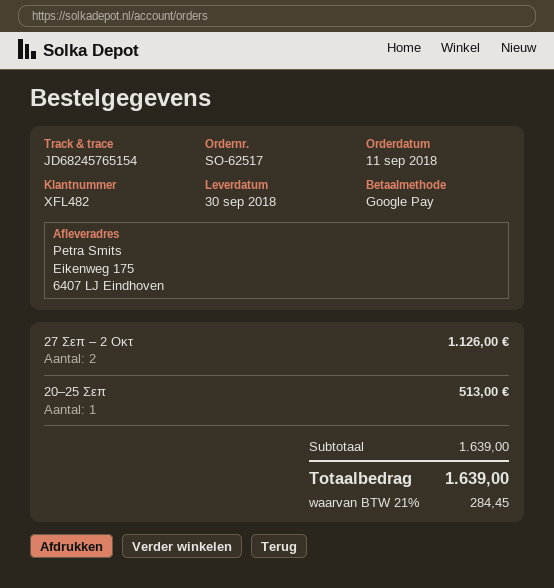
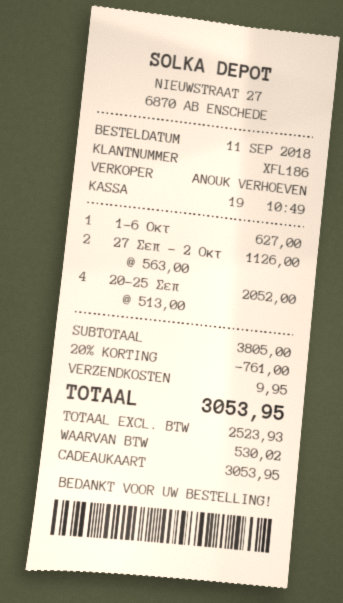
customer number: XFL482 -> XFL186
payment method: Google Pay -> gift card
20–25 Σεπ: 1 for 513.00 -> 4 for 2052.00
1–6 Οκτ: none -> 1 for 627.00
subtotal: 1639.00 -> 3805.00
discount: none -> 20% = 761.00
shipping: none -> 9.95
tax: 284.45 -> 530.02
total: 1639.00 -> 3053.95

